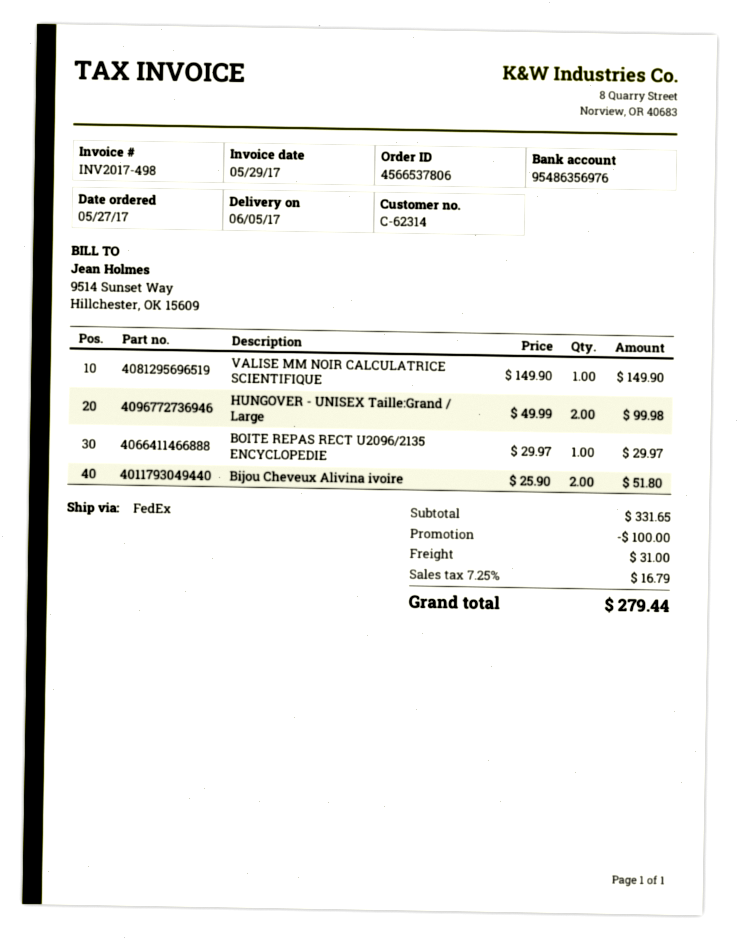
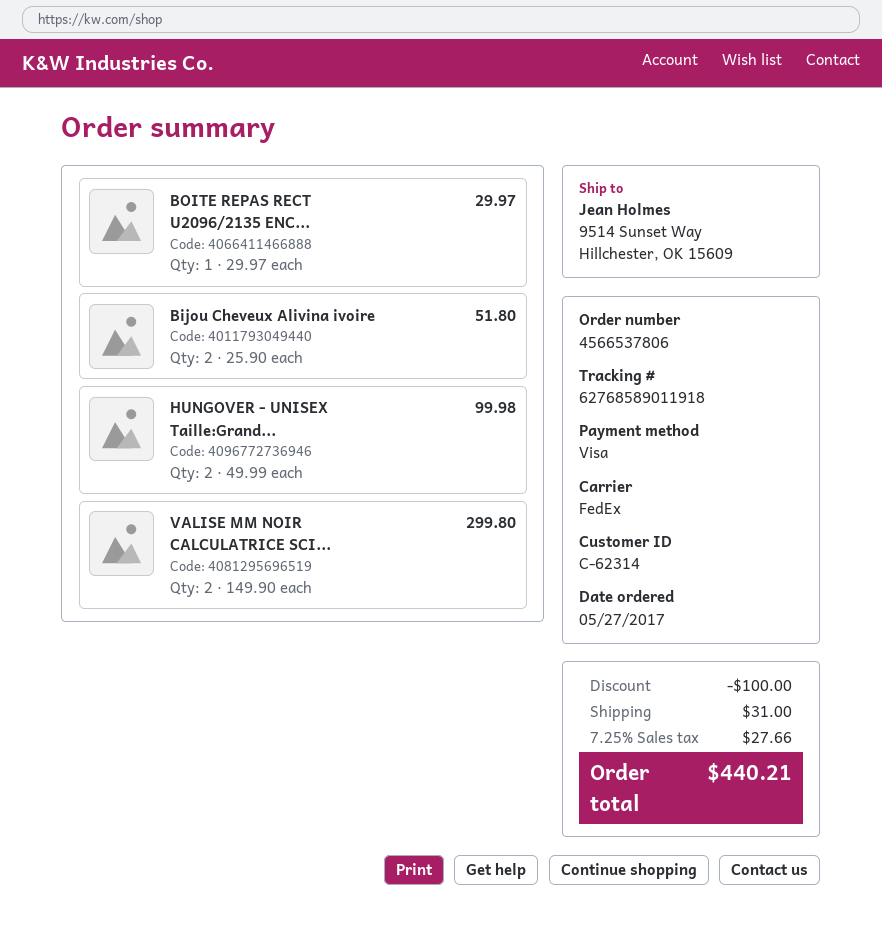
VALISE MM NOIR CALCULATRICE SCIENTIFIQUE: 1 x 149.90 = 149.90 -> 2 x 149.90 = 299.80
tax: 7.25% = 16.79 -> 7.25% = 27.66
total: 279.44 -> 440.21

